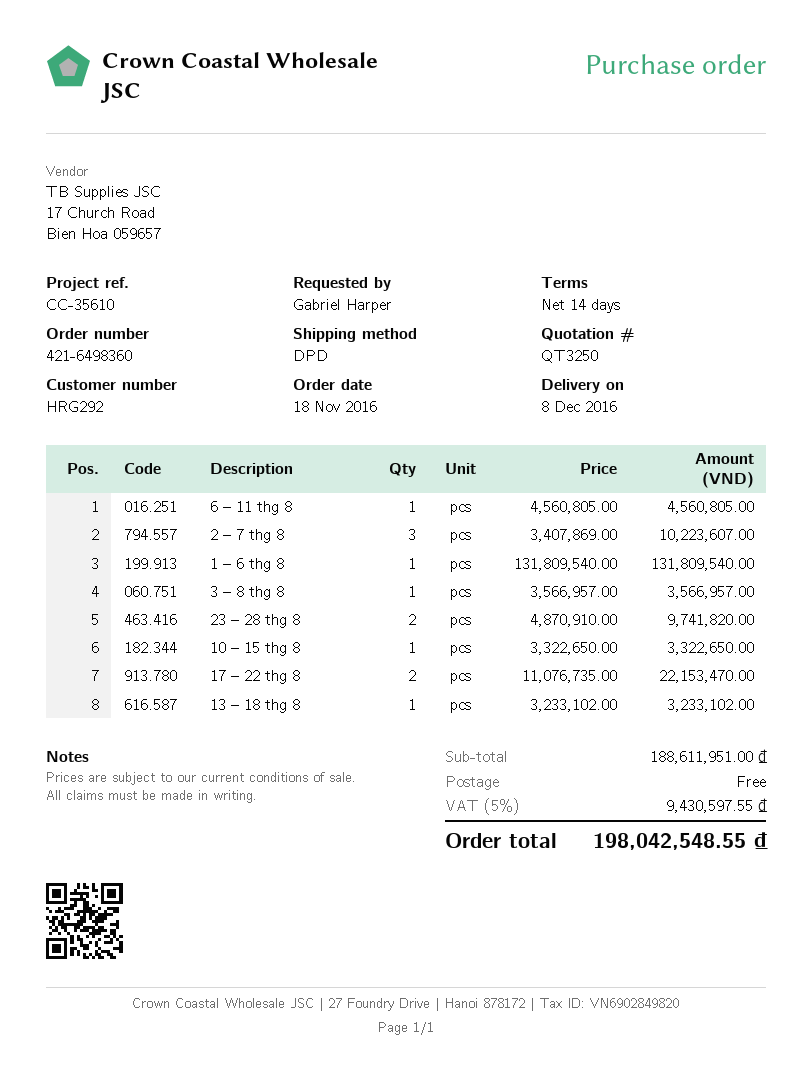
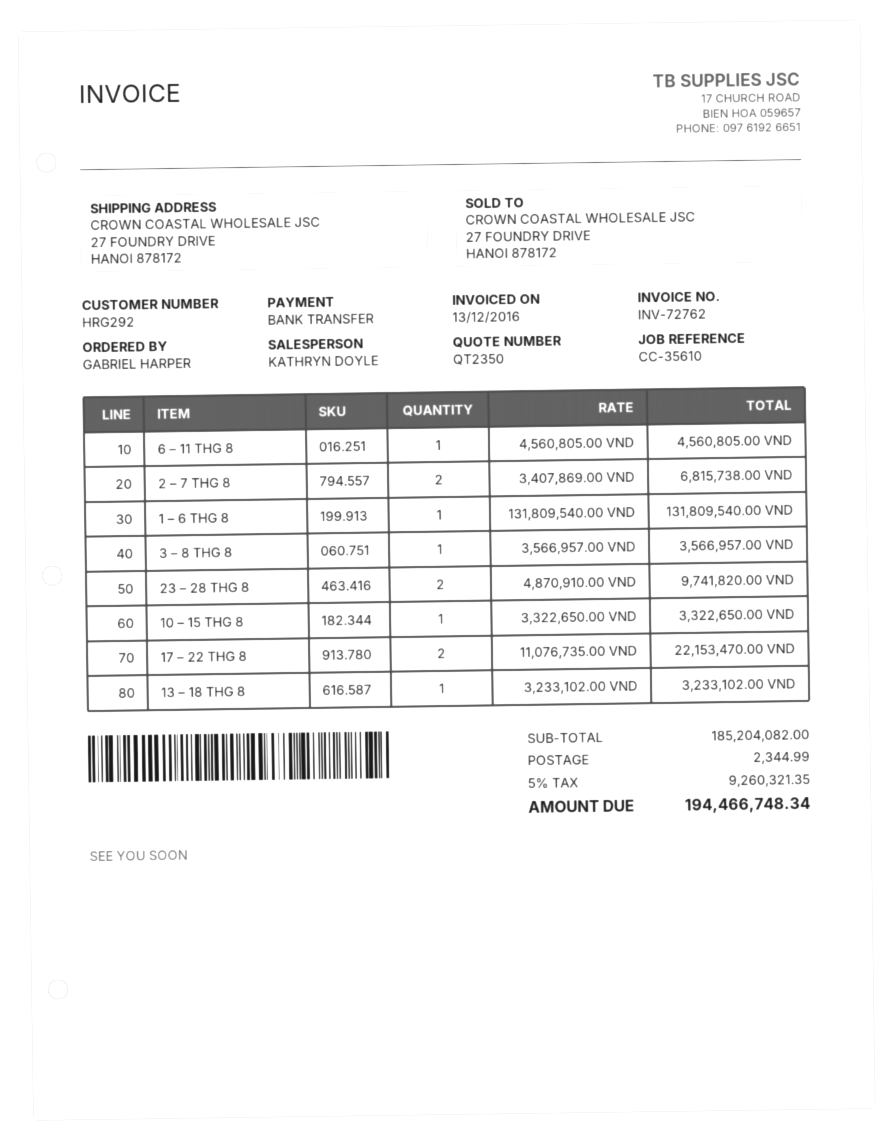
quote number: QT3250 -> QT2350
2 – 7 thg 8: 3 x 3407869.00 = 10223607.00 -> 2 x 3407869.00 = 6815738.00
subtotal: 188611951.00 -> 185204082.00
shipping: 0.00 -> 2344.99
tax: 5% = 9430597.55 -> 5% = 9260321.35
total: 198042548.55 -> 194466748.34

